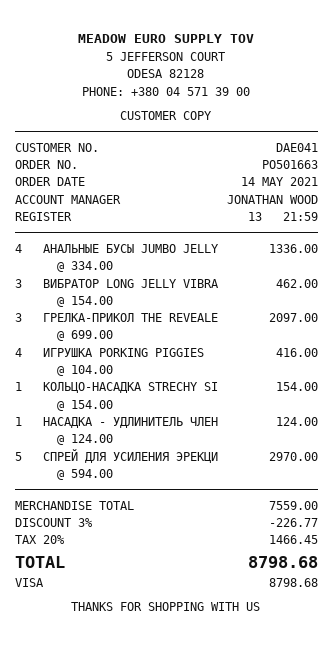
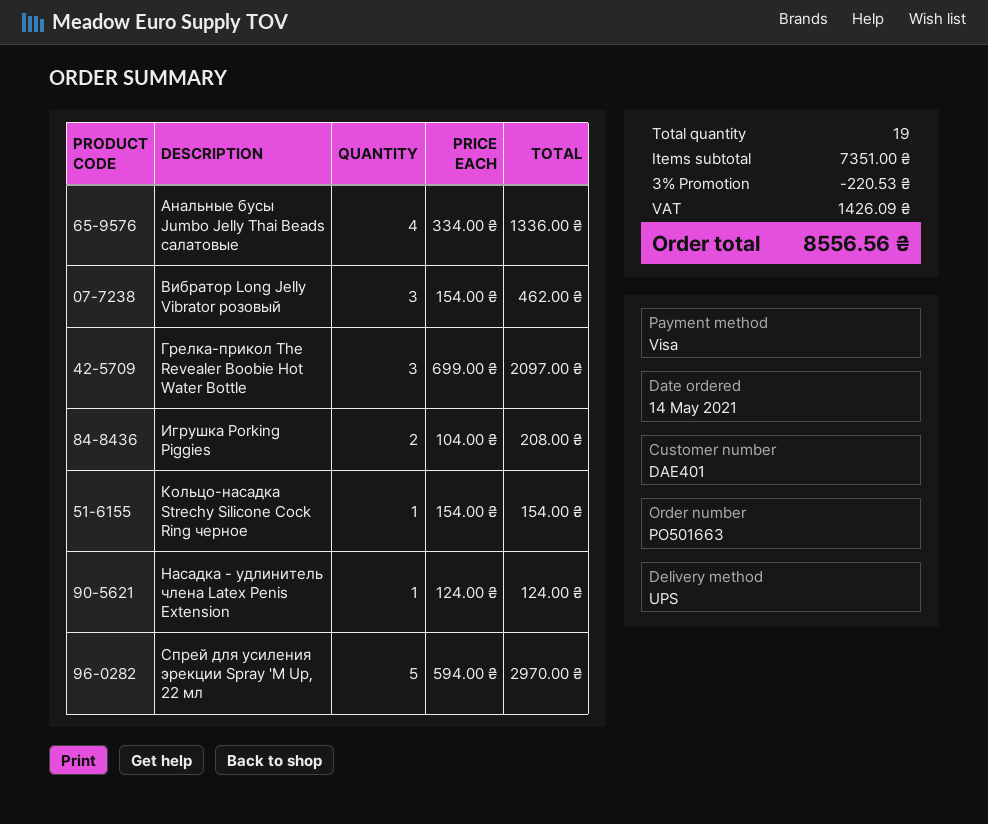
customer number: DAE041 -> DAE401
ИГРУШКА PORKING PIGGIES: 4 x 104.00 = 416.00 -> 2 x 104.00 = 208.00
subtotal: 7559.00 -> 7351.00
discount: 3% = 226.77 -> 3% = 220.53
tax: 1466.45 -> 1426.09
total: 8798.68 -> 8556.56

